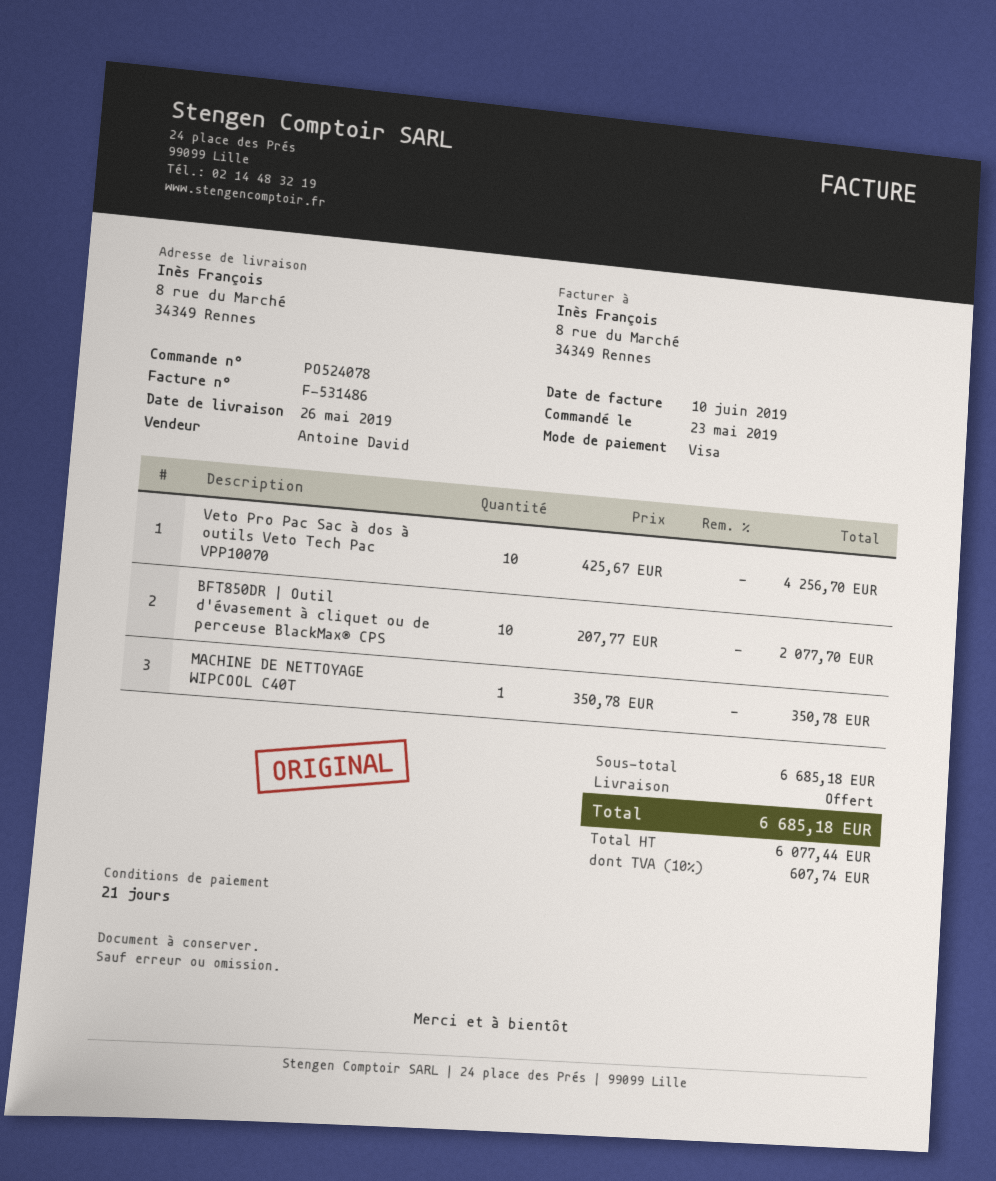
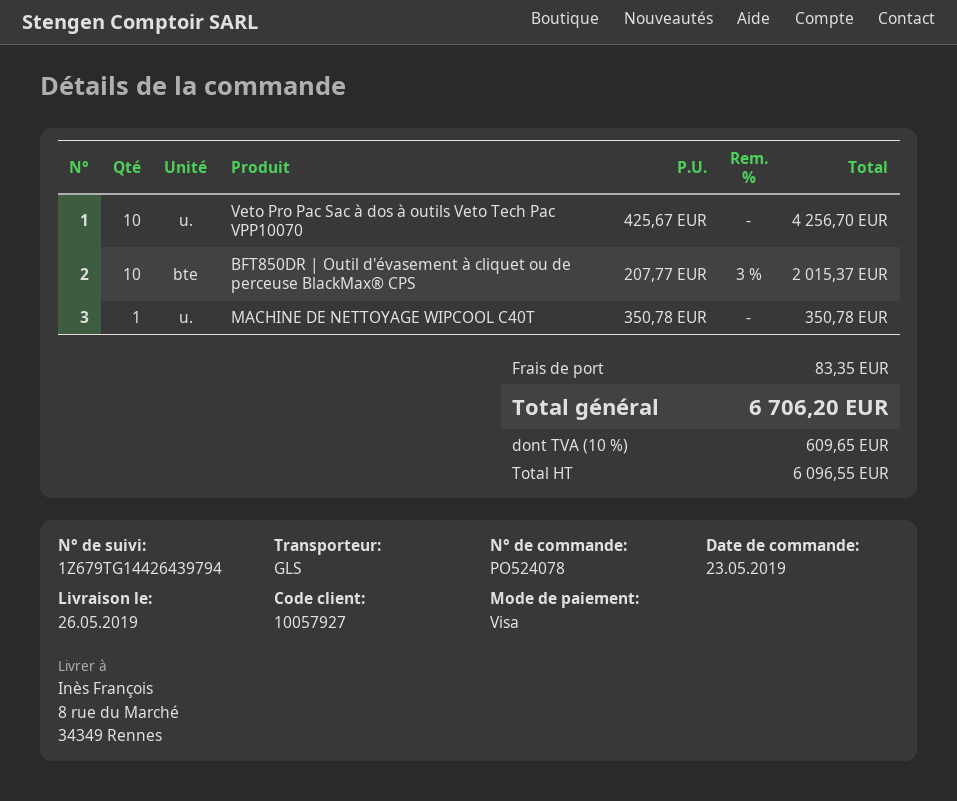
BFT850DR | Outil d'évasement à cliquet ou de perceuse BlackMax® CPS: 10 x 207.77 = 2077.70 -> 10 x 207.77 - 3% = 2015.37
shipping: 0.00 -> 83.35
net: 6077.44 -> 6096.55
tax: 10% = 607.74 -> 10% = 609.65
total: 6685.18 -> 6706.20

